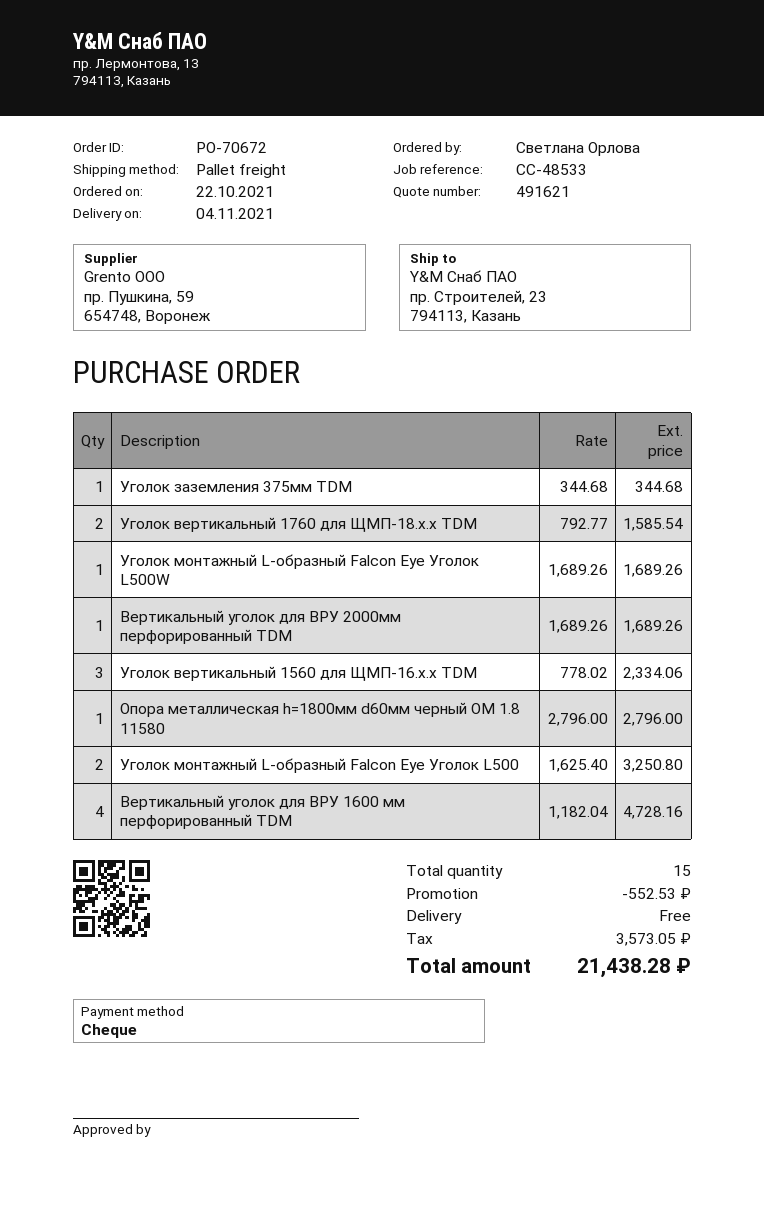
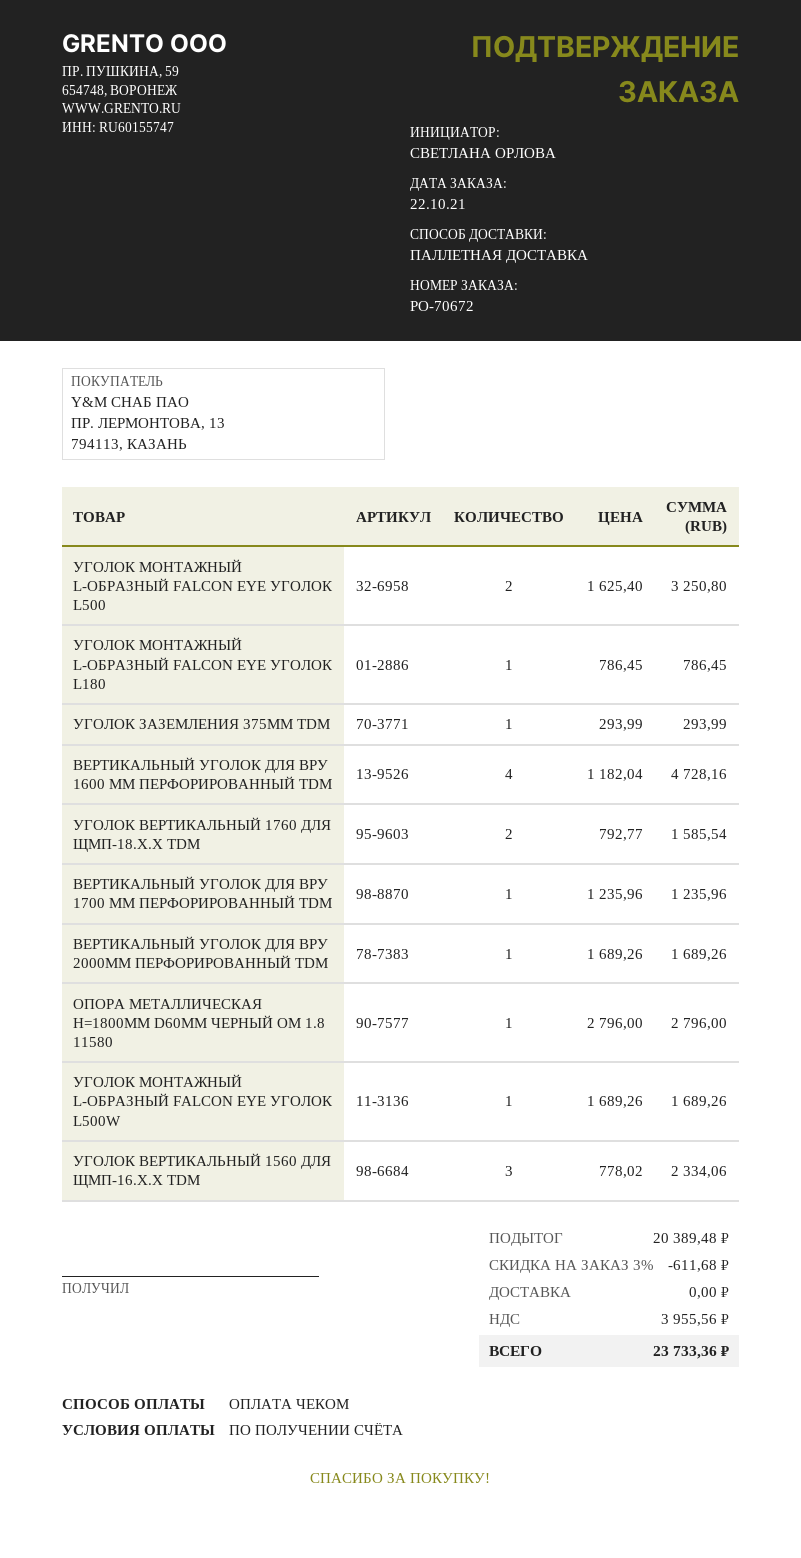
Уголок заземления 375мм TDM: 1 x 344.68 = 344.68 -> 1 x 293.99 = 293.99
УГОЛОК МОНТАЖНЫЙ L-ОБРАЗНЫЙ FALCON EYE УГОЛОК L180: none -> 1 x 786.45 = 786.45
ВЕРТИКАЛЬНЫЙ УГОЛОК ДЛЯ ВРУ 1700 ММ ПЕРФОРИРОВАННЫЙ TDM: none -> 1 x 1235.96 = 1235.96
discount: 552.53 -> 611.68
tax: 3573.05 -> 3955.56
total: 21438.28 -> 23733.36

